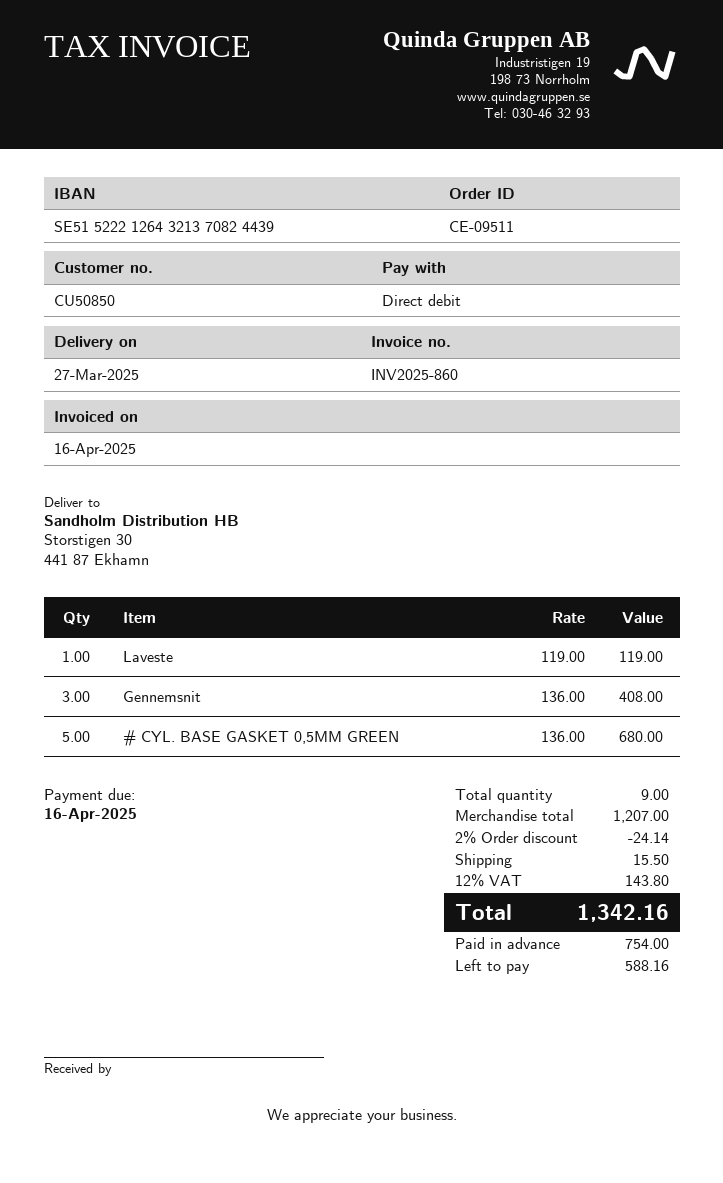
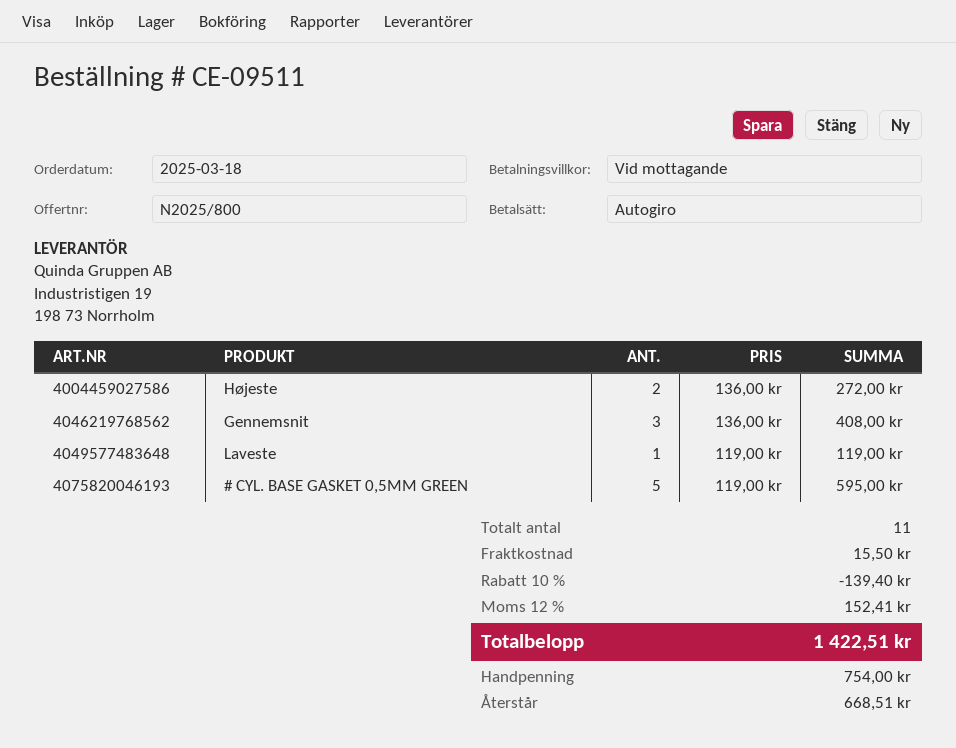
# CYL. BASE GASKET 0,5MM GREEN: 5 x 136.00 = 680.00 -> 5 x 119.00 = 595.00
Højeste: none -> 2 x 136.00 = 272.00
total quantity: 9 -> 11
discount: 2% = 24.14 -> 10% = 139.40
tax: 12% = 143.80 -> 12% = 152.41
total: 1342.16 -> 1422.51
balance: 588.16 -> 668.51

